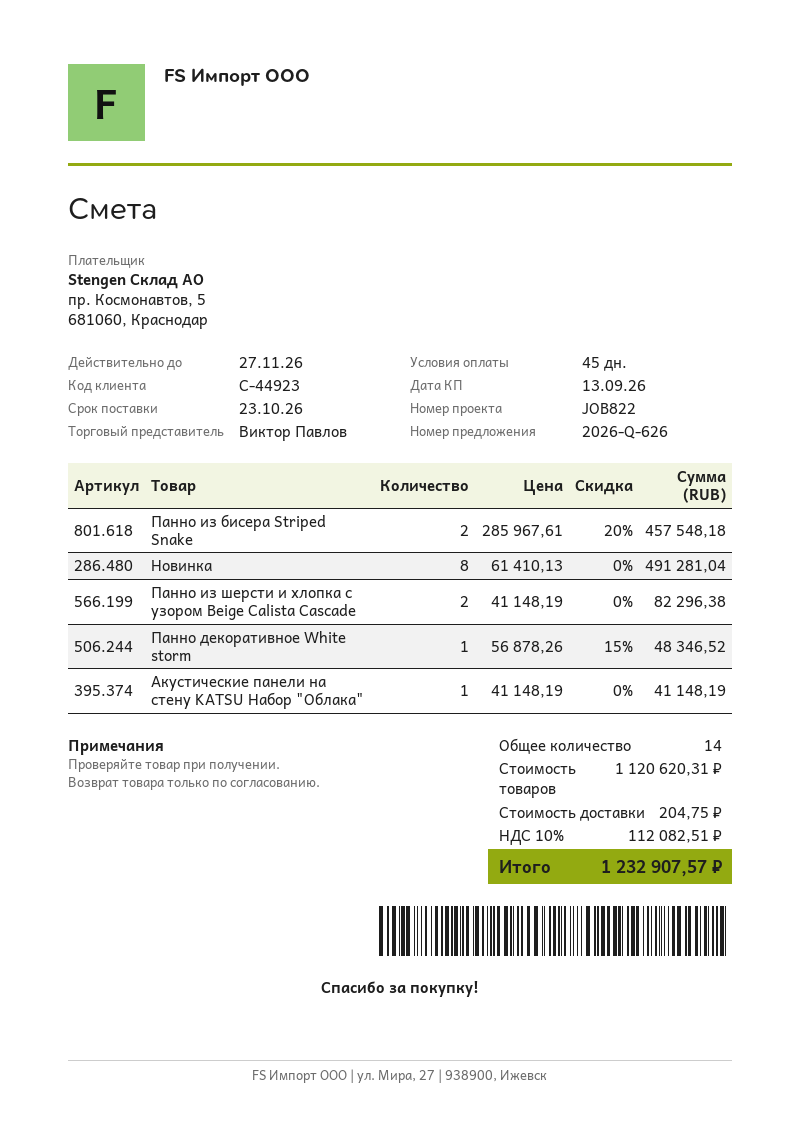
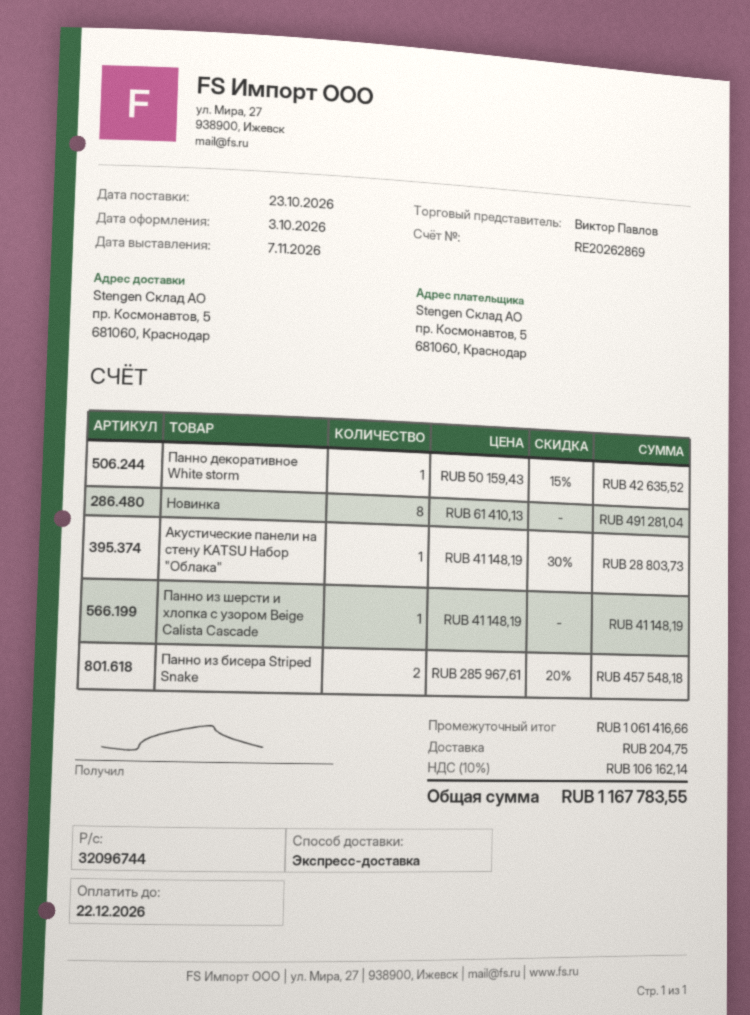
Панно из шерсти и хлопка с узором Beige Calista Cascade: 2 x 41148.19 = 82296.38 -> 1 x 41148.19 = 41148.19
Панно декоративное White storm: 1 x 56878.26 - 15% = 48346.52 -> 1 x 50159.43 - 15% = 42635.52
Акустические панели на стену KATSU Набор "Облака": 1 x 41148.19 = 41148.19 -> 1 x 41148.19 - 30% = 28803.73
subtotal: 1120620.31 -> 1061416.66
tax: 10% = 112082.51 -> 10% = 106162.14
total: 1232907.57 -> 1167783.55

